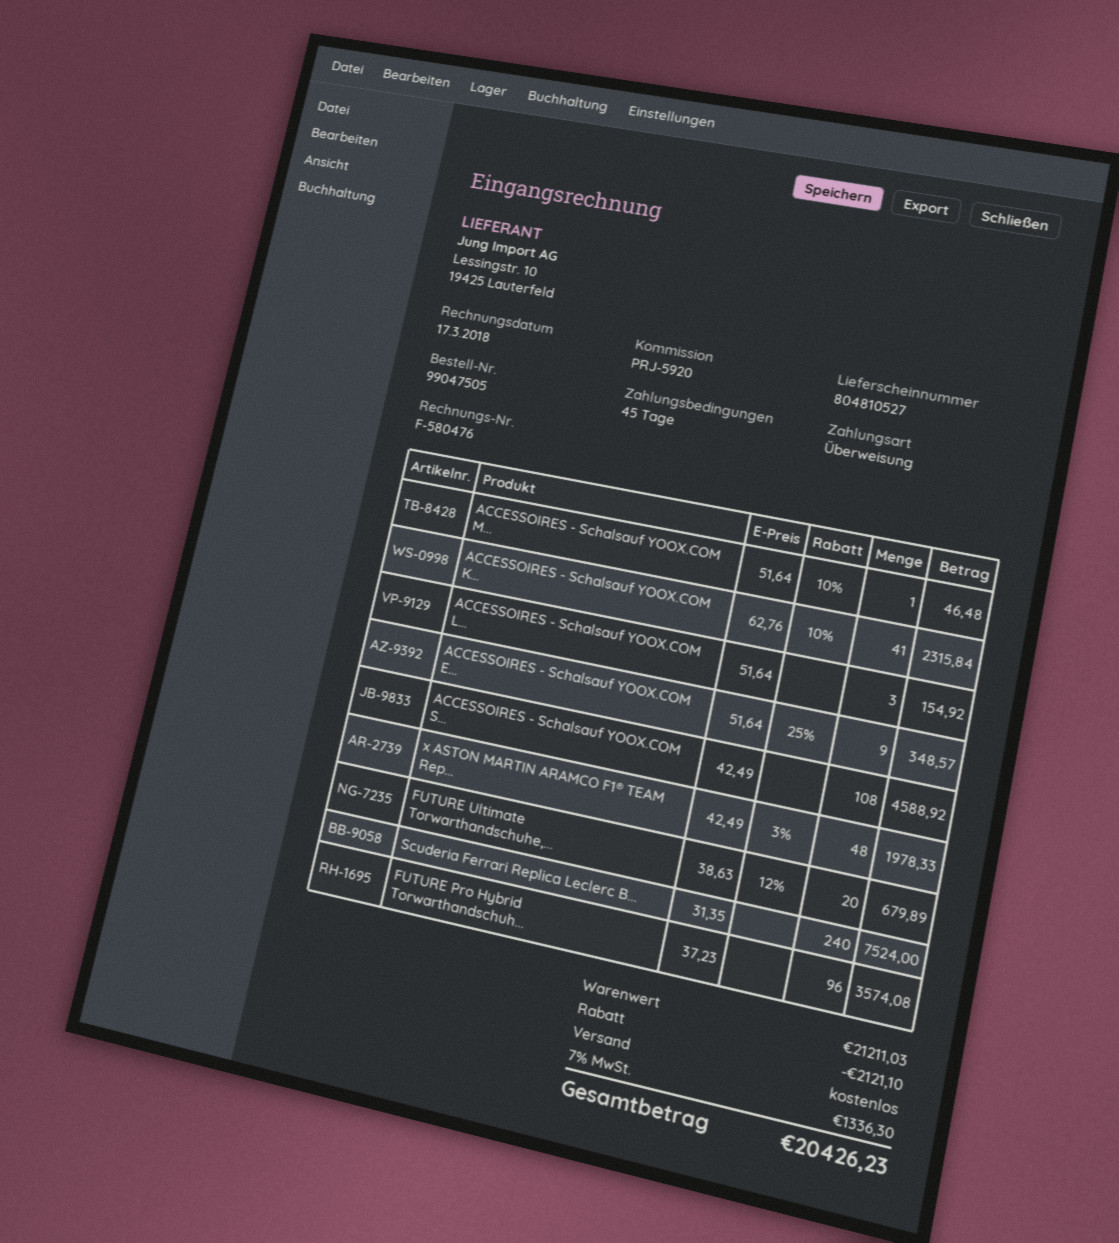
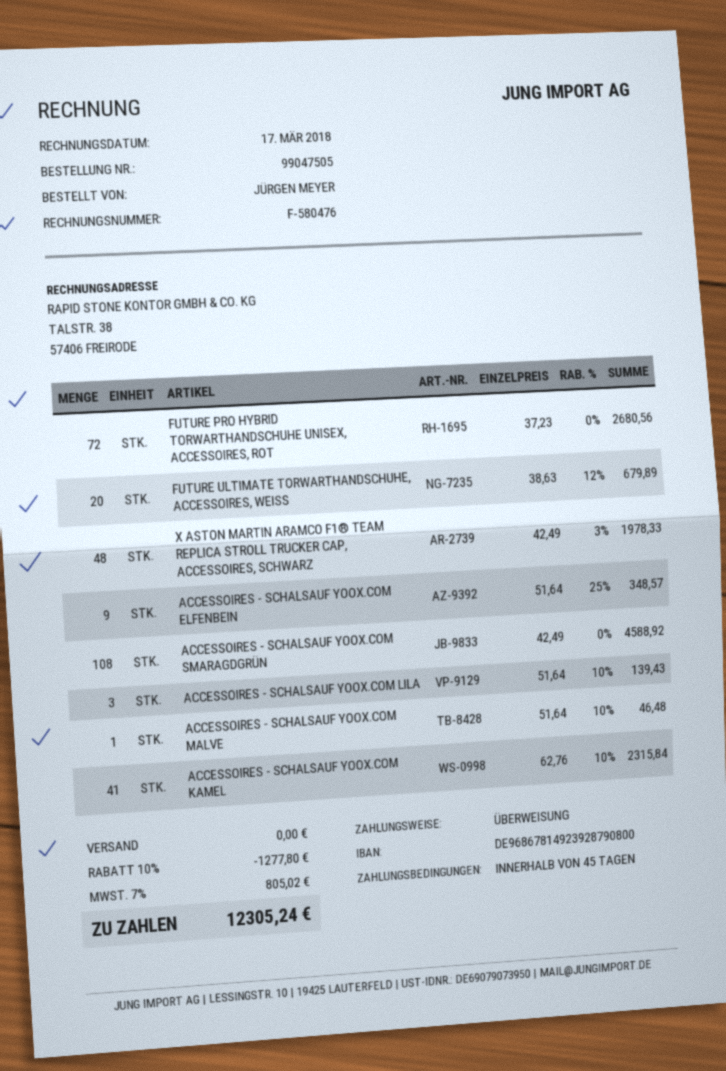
ACCESSOIRES - Schalsauf YOOX.COM L...: 3 x 51.64 = 154.92 -> 3 x 51.64 - 10% = 139.43
Scuderia Ferrari Replica Leclerc B...: 240 x 31.35 = 7524.00 -> none
FUTURE Pro Hybrid Torwarthandschuh...: 96 x 37.23 = 3574.08 -> 72 x 37.23 = 2680.56
discount: 2121.10 -> 1277.80
tax: 7% = 1336.30 -> 7% = 805.02
total: 20426.23 -> 12305.24

